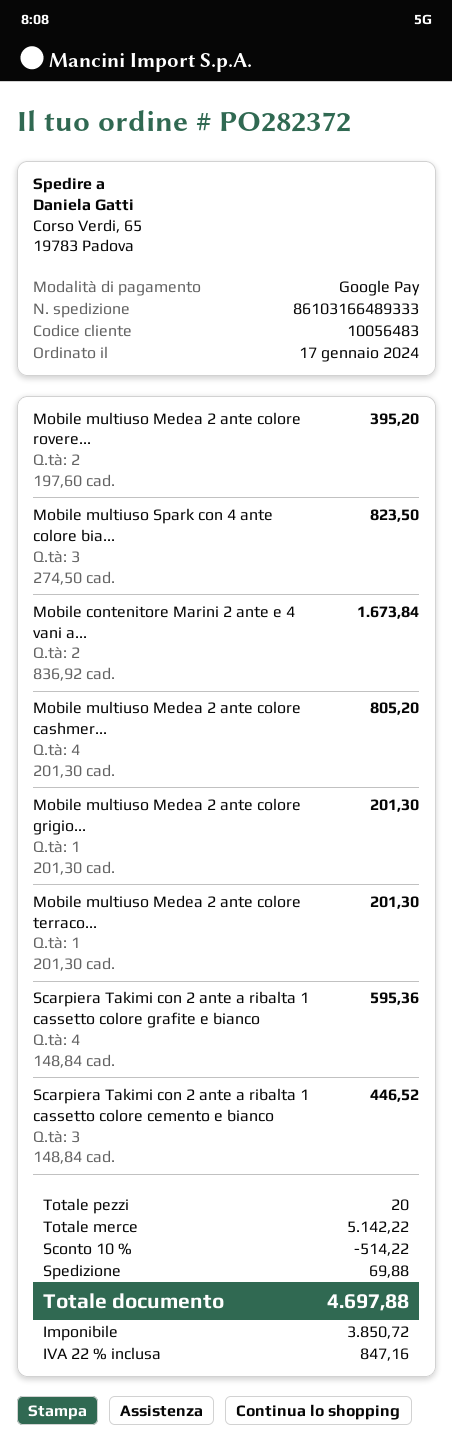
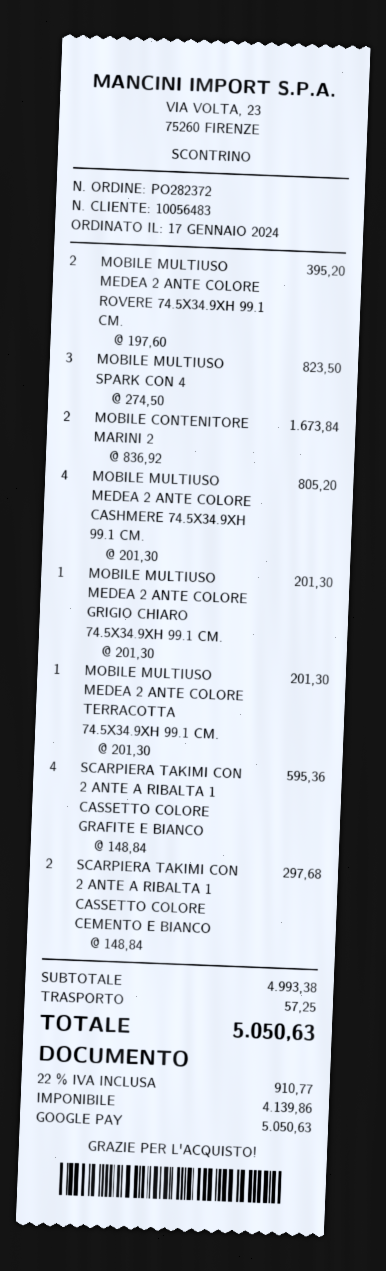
Scarpiera Takimi con 2 ante a ribalta 1 cassetto colore cemento e bianco: 3 x 148.84 = 446.52 -> 2 x 148.84 = 297.68
subtotal: 5142.22 -> 4993.38
discount: 10% = 514.22 -> none
shipping: 69.88 -> 57.25
net: 3850.72 -> 4139.86
tax: 22% = 847.16 -> 22% = 910.77
total: 4697.88 -> 5050.63

